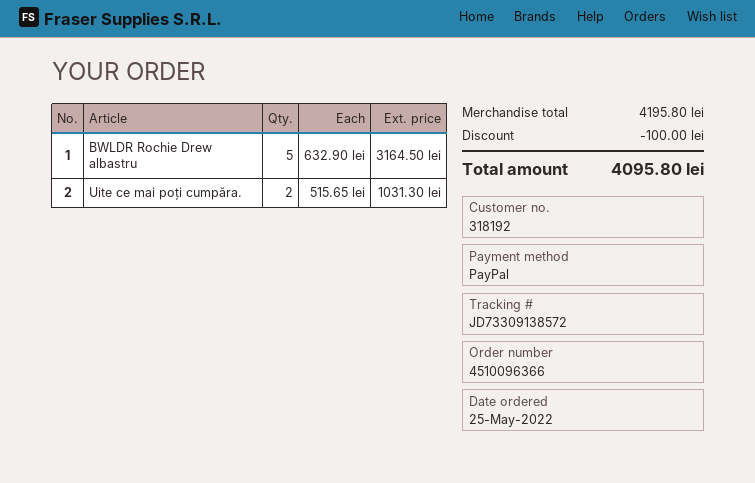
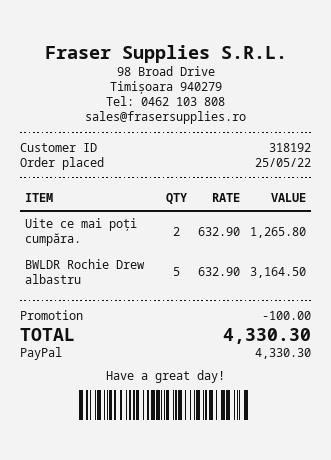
Uite ce mai poți cumpăra.: 2 x 515.65 = 1031.30 -> 2 x 632.90 = 1265.80
total: 4095.80 -> 4330.30

